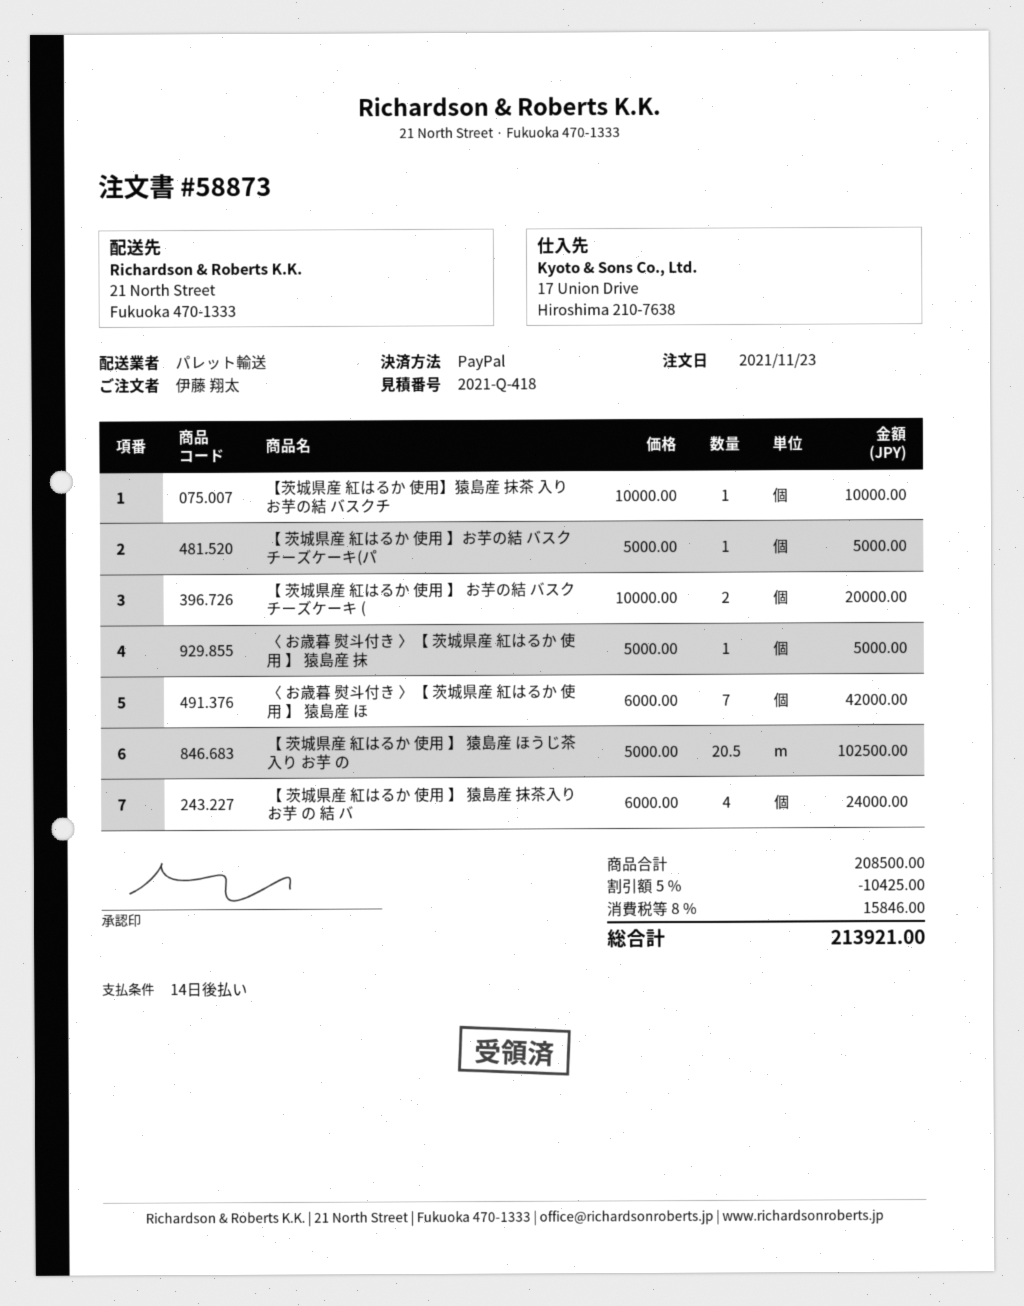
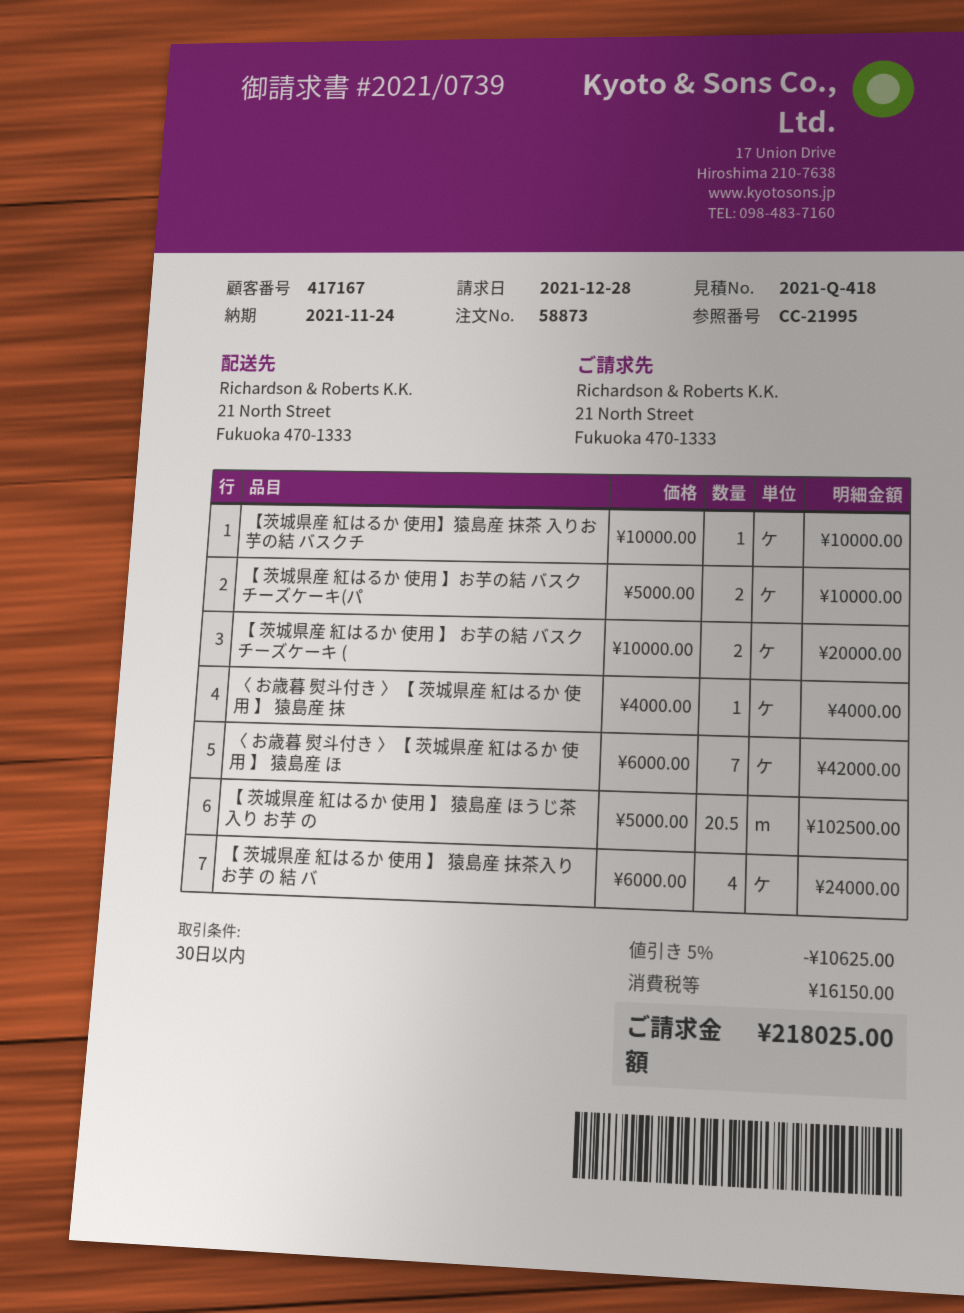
payment terms: 14 days -> 30 days
【 茨城県産 紅はるか 使用 】お芋の結 バスクチーズケーキ(パ: 1 x 5000.00 = 5000.00 -> 2 x 5000.00 = 10000.00
〈 お歳暮 熨斗付き 〉【 茨城県産 紅はるか 使用 】 猿島産 抹: 1 x 5000.00 = 5000.00 -> 1 x 4000.00 = 4000.00
discount: 5% = 10425.00 -> 5% = 10625.00
tax: 15846.00 -> 16150.00
total: 213921.00 -> 218025.00

